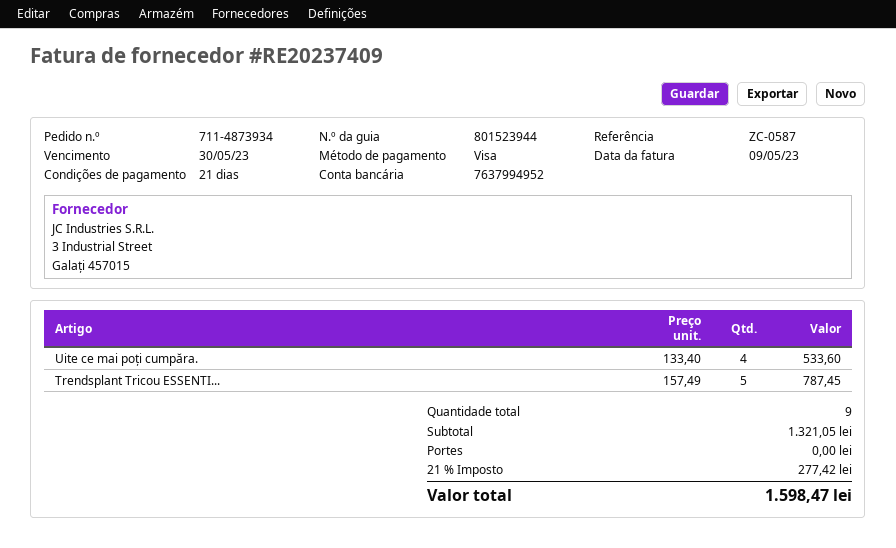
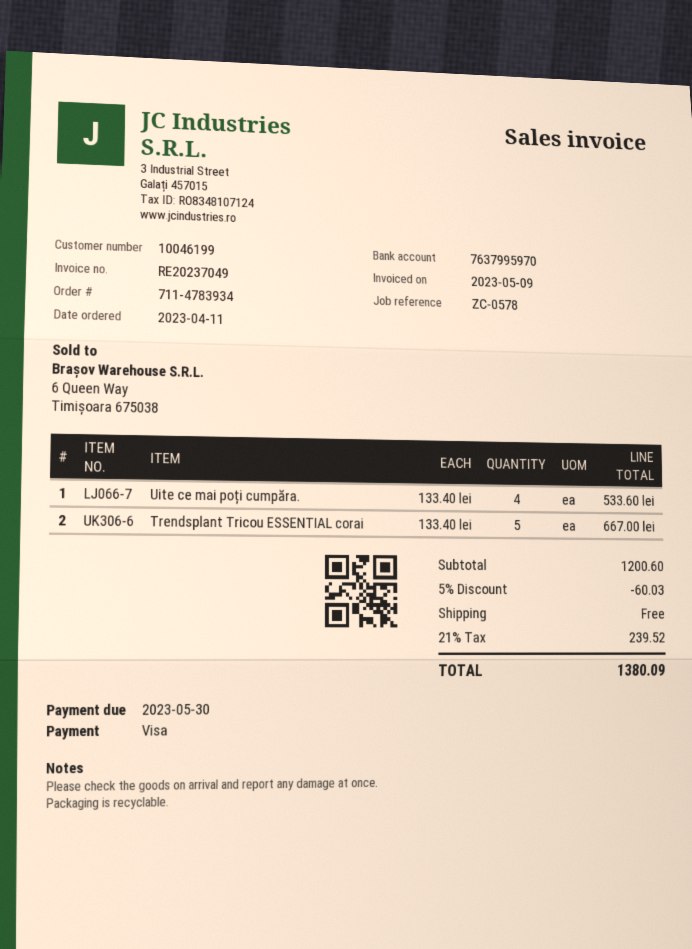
order number: 711-4873934 -> 711-4783934
invoice number: RE20237409 -> RE20237049
reference: ZC-0587 -> ZC-0578
bank account: 7637994952 -> 7637995970
Trendsplant Tricou ESSENTI...: 5 x 157.49 = 787.45 -> 5 x 133.40 = 667.00
subtotal: 1321.05 -> 1200.60
discount: none -> 5% = 60.03
tax: 21% = 277.42 -> 21% = 239.52
total: 1598.47 -> 1380.09

